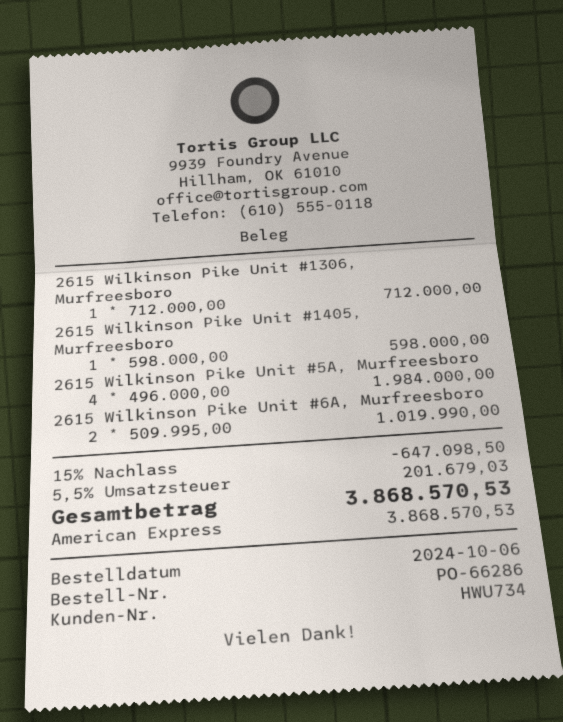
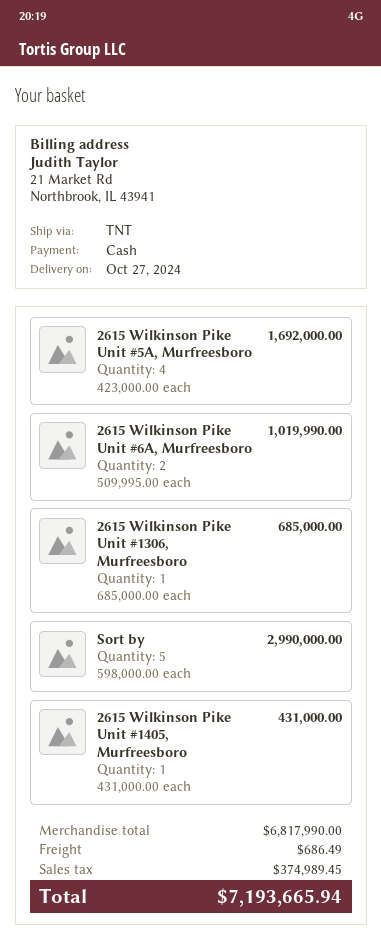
payment method: American Express -> cash
2615 Wilkinson Pike Unit #1306, Murfreesboro: 1 x 712000.00 = 712000.00 -> 1 x 685000.00 = 685000.00
2615 Wilkinson Pike Unit #1405, Murfreesboro: 1 x 598000.00 = 598000.00 -> 1 x 431000.00 = 431000.00
2615 Wilkinson Pike Unit #5A, Murfreesboro: 4 x 496000.00 = 1984000.00 -> 4 x 423000.00 = 1692000.00
Sort by: none -> 5 x 598000.00 = 2990000.00
discount: 15% = 647098.50 -> none
shipping: none -> 686.49
tax: 201679.03 -> 374989.45
total: 3868570.53 -> 7193665.94

